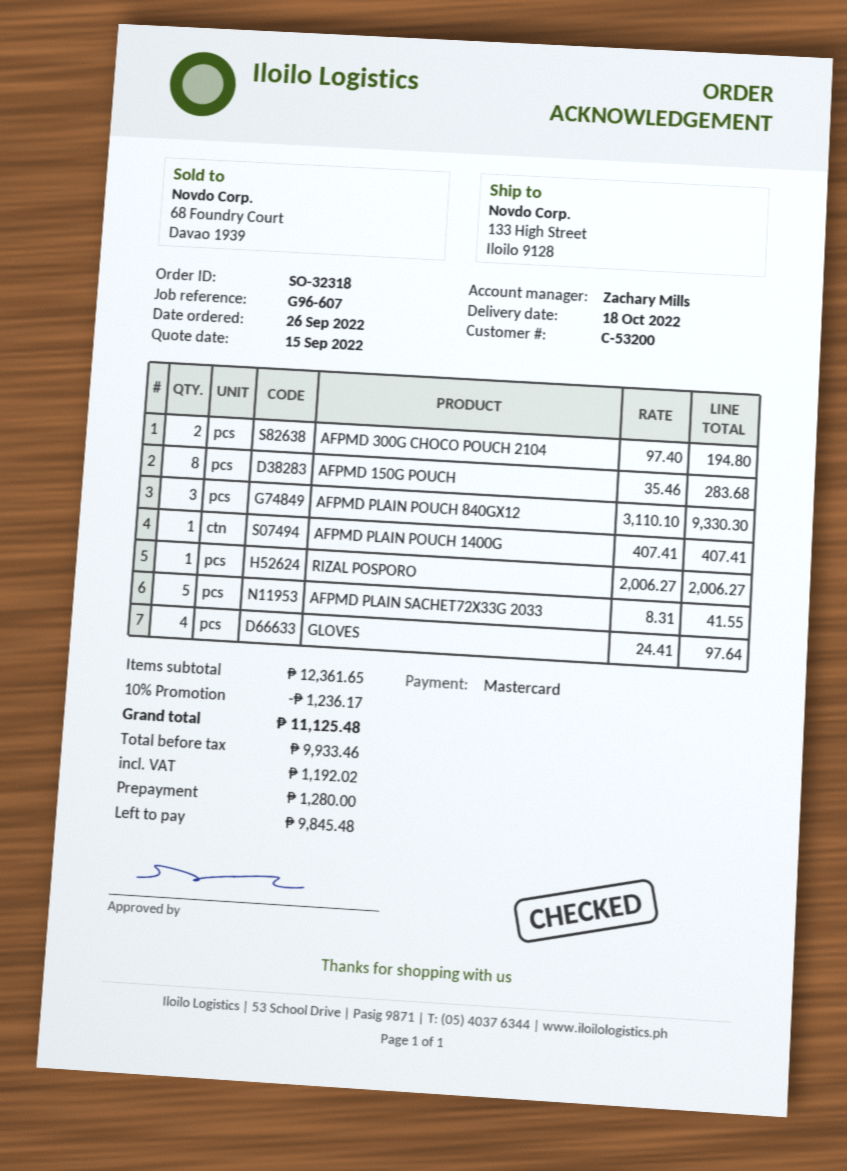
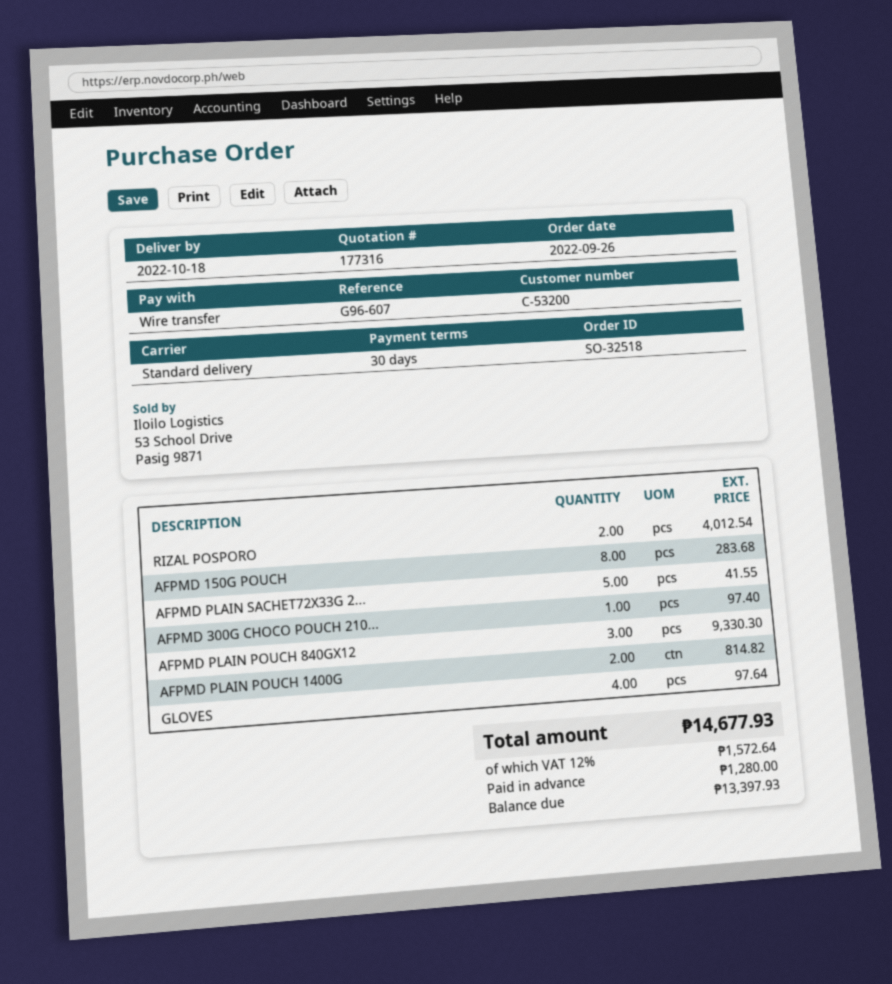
order number: SO-32318 -> SO-32518
payment method: Mastercard -> bank transfer
AFPMD 300G CHOCO POUCH 2104: 2 for 194.80 -> 1 for 97.40
AFPMD PLAIN POUCH 1400G: 1 for 407.41 -> 2 for 814.82
RIZAL POSPORO: 1 for 2006.27 -> 2 for 4012.54
discount: 10% = 1236.17 -> none
tax: 1192.02 -> 1572.64
total: 11125.48 -> 14677.93
balance: 9845.48 -> 13397.93

